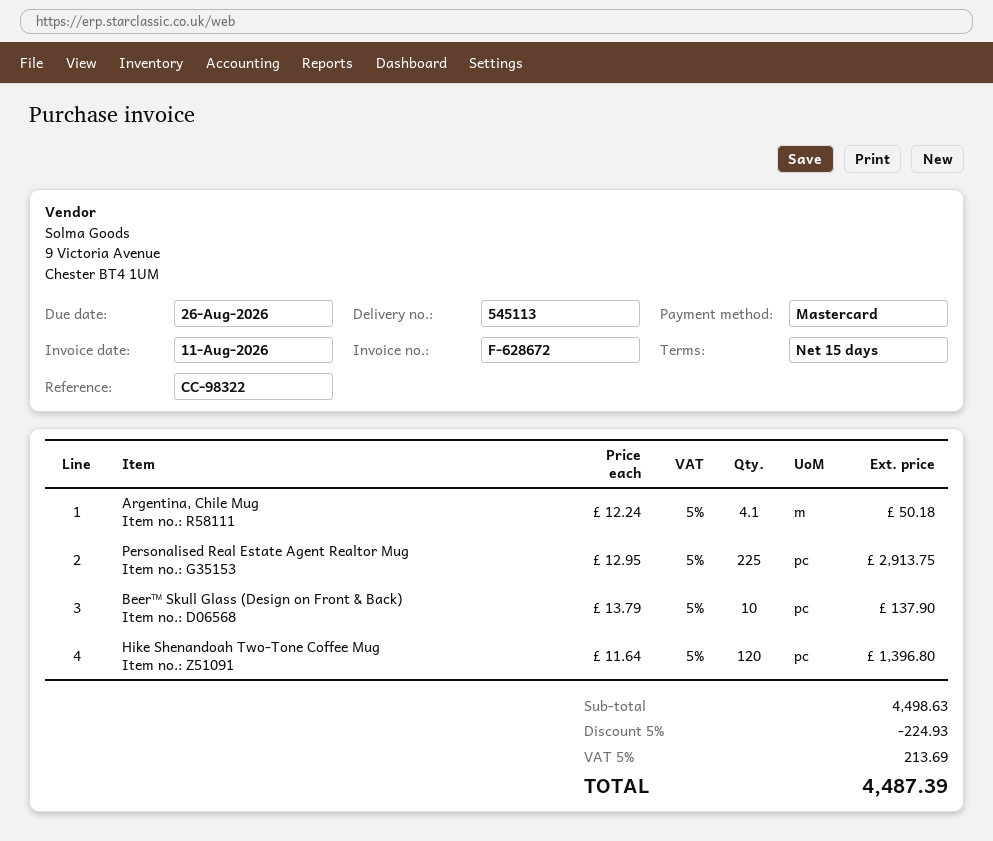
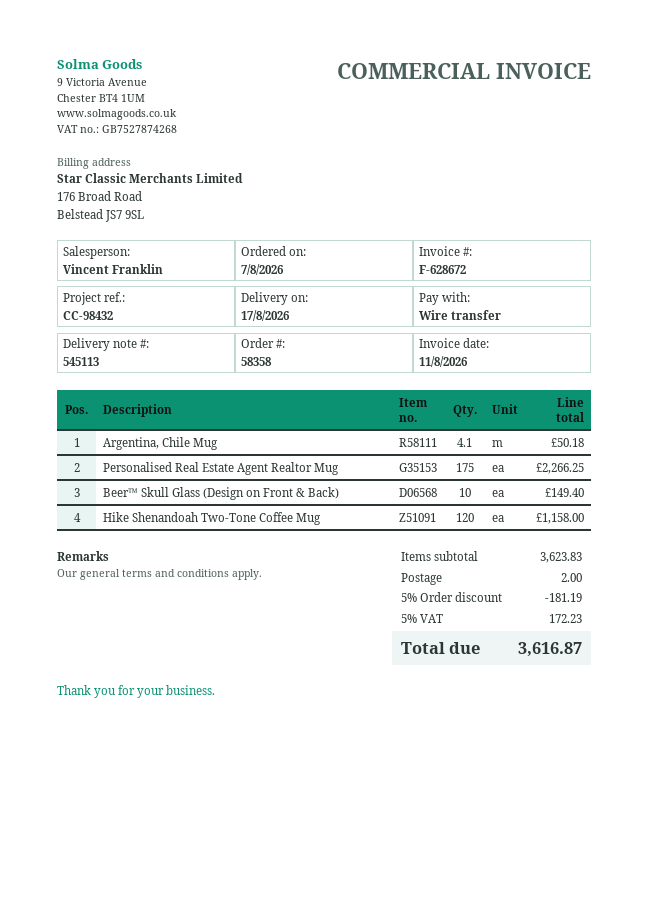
reference: CC-98322 -> CC-98432
payment method: Mastercard -> bank transfer
Personalised Real Estate Agent Realtor Mug: 225 for 2913.75 -> 175 for 2266.25
Beer™ Skull Glass (Design on Front & Back): 10 for 137.90 -> 10 for 149.40
Hike Shenandoah Two-Tone Coffee Mug: 120 for 1396.80 -> 120 for 1158.00
subtotal: 4498.63 -> 3623.83
discount: 5% = 224.93 -> 5% = 181.19
shipping: none -> 2.00
tax: 5% = 213.69 -> 5% = 172.23
total: 4487.39 -> 3616.87

